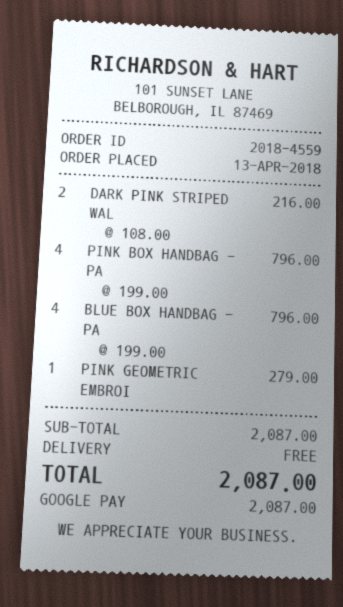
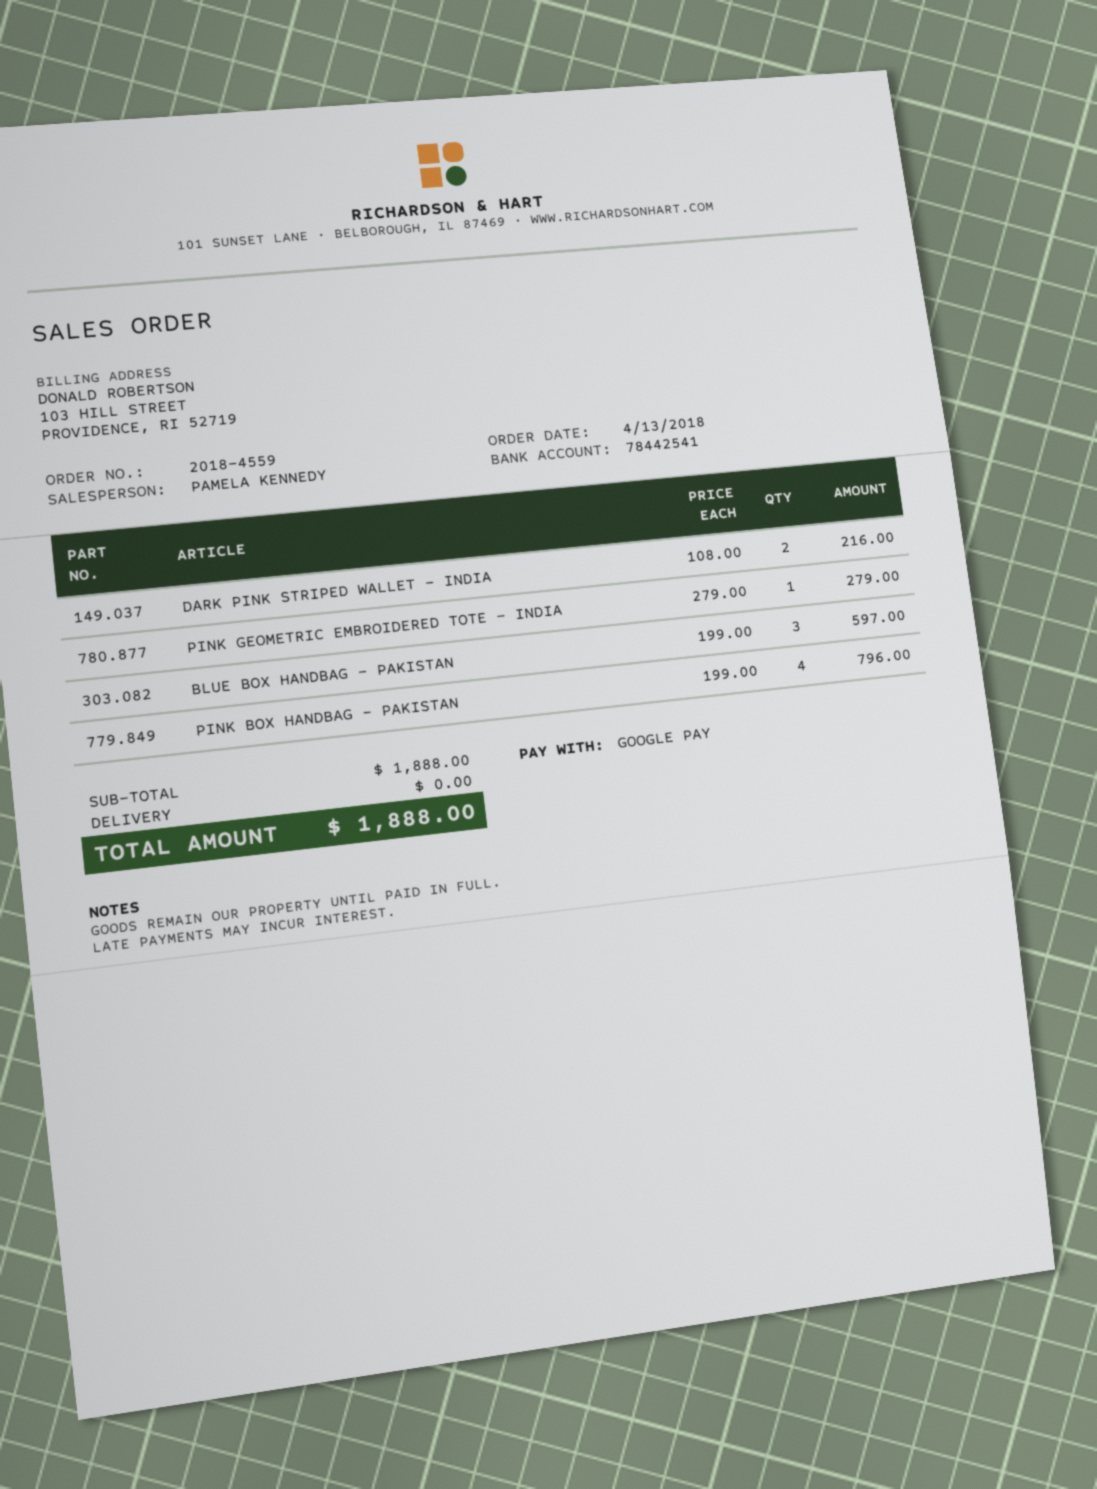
BLUE BOX HANDBAG - PA: 4 x 199.00 = 796.00 -> 3 x 199.00 = 597.00
subtotal: 2087.00 -> 1888.00
total: 2087.00 -> 1888.00

